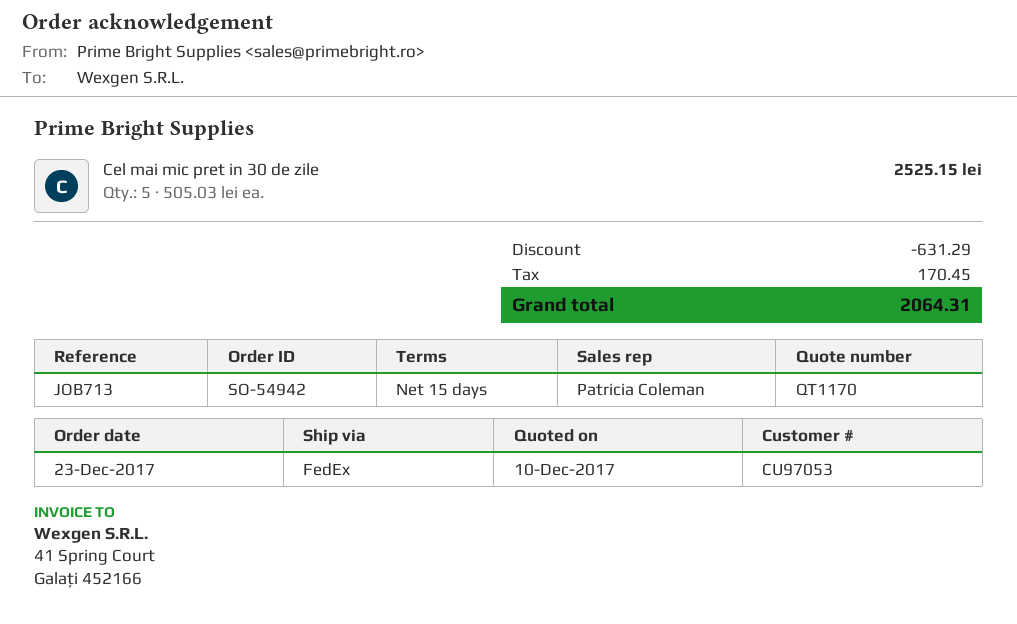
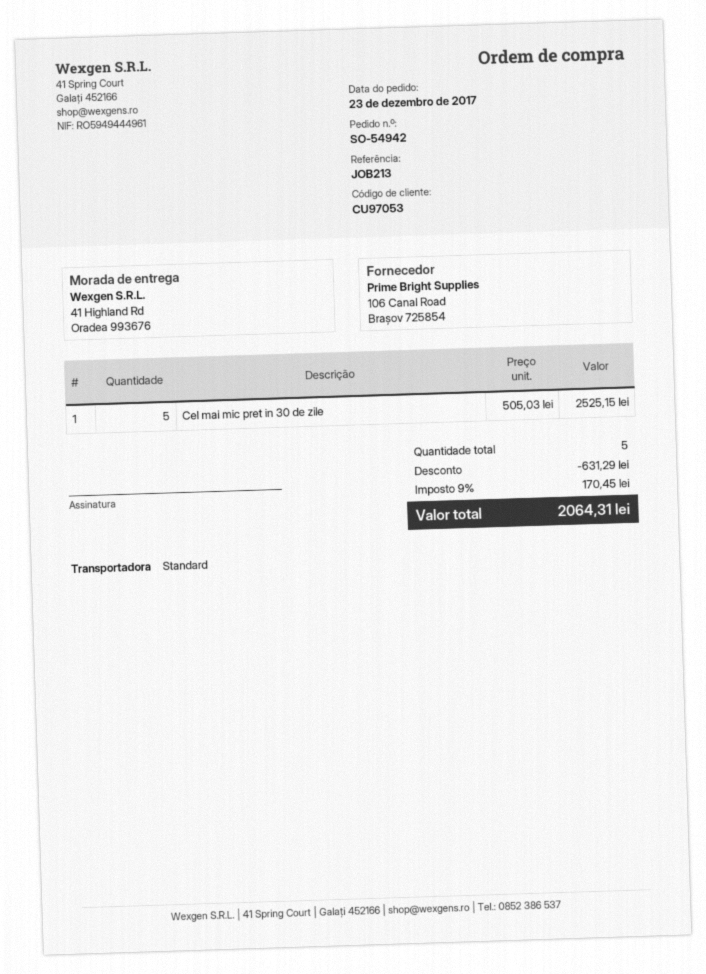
reference: JOB713 -> JOB213
shipping method: FedEx -> standard

